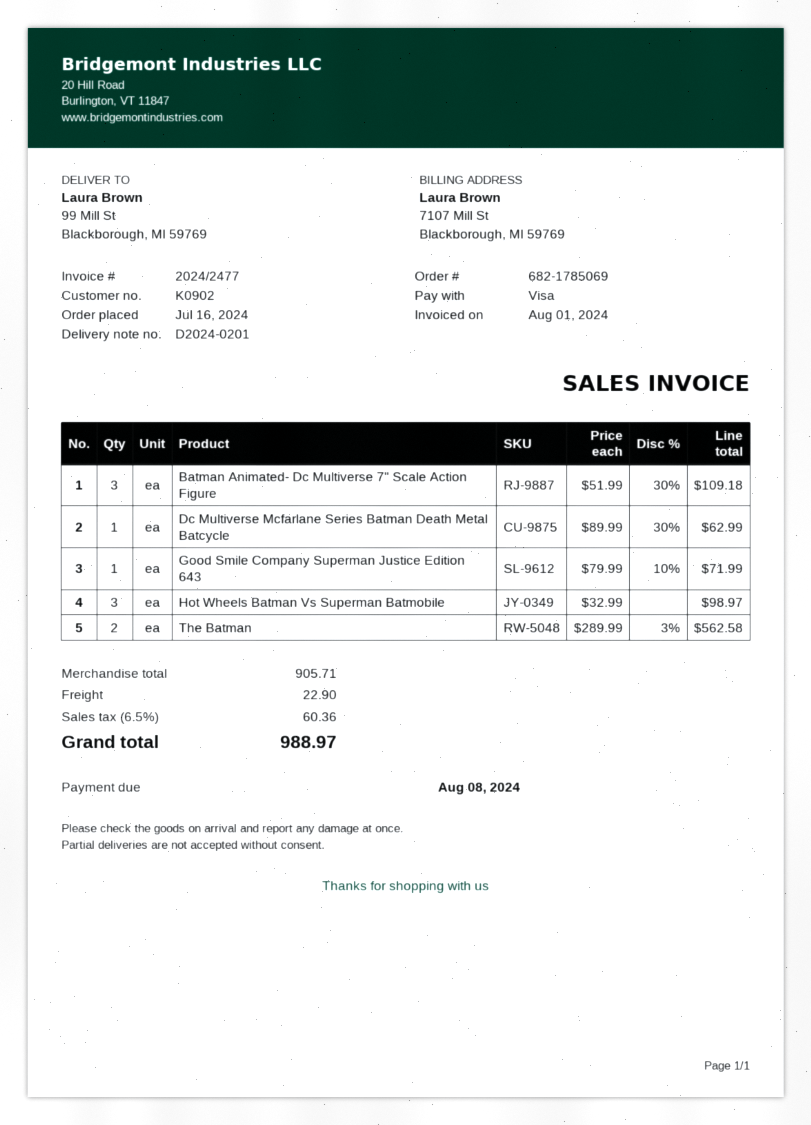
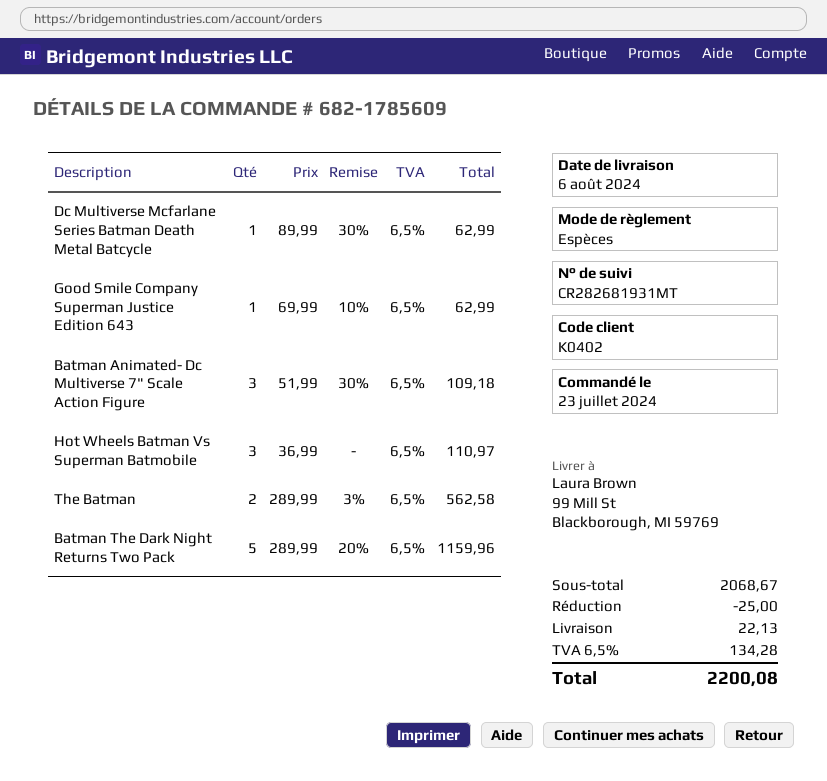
order number: 682-1785069 -> 682-1785609
order date: 2024-07-16 -> 2024-07-23
customer number: K0902 -> K0402
payment method: Visa -> cash
Good Smile Company Superman Justice Edition 643: 1 x 79.99 - 10% = 71.99 -> 1 x 69.99 - 10% = 62.99
Hot Wheels Batman Vs Superman Batmobile: 3 x 32.99 = 98.97 -> 3 x 36.99 = 110.97
Batman The Dark Night Returns Two Pack: none -> 5 x 289.99 - 20% = 1159.96
subtotal: 905.71 -> 2068.67
discount: none -> 25.00
shipping: 22.90 -> 22.13
tax: 6.5% = 60.36 -> 6.5% = 134.28
total: 988.97 -> 2200.08

